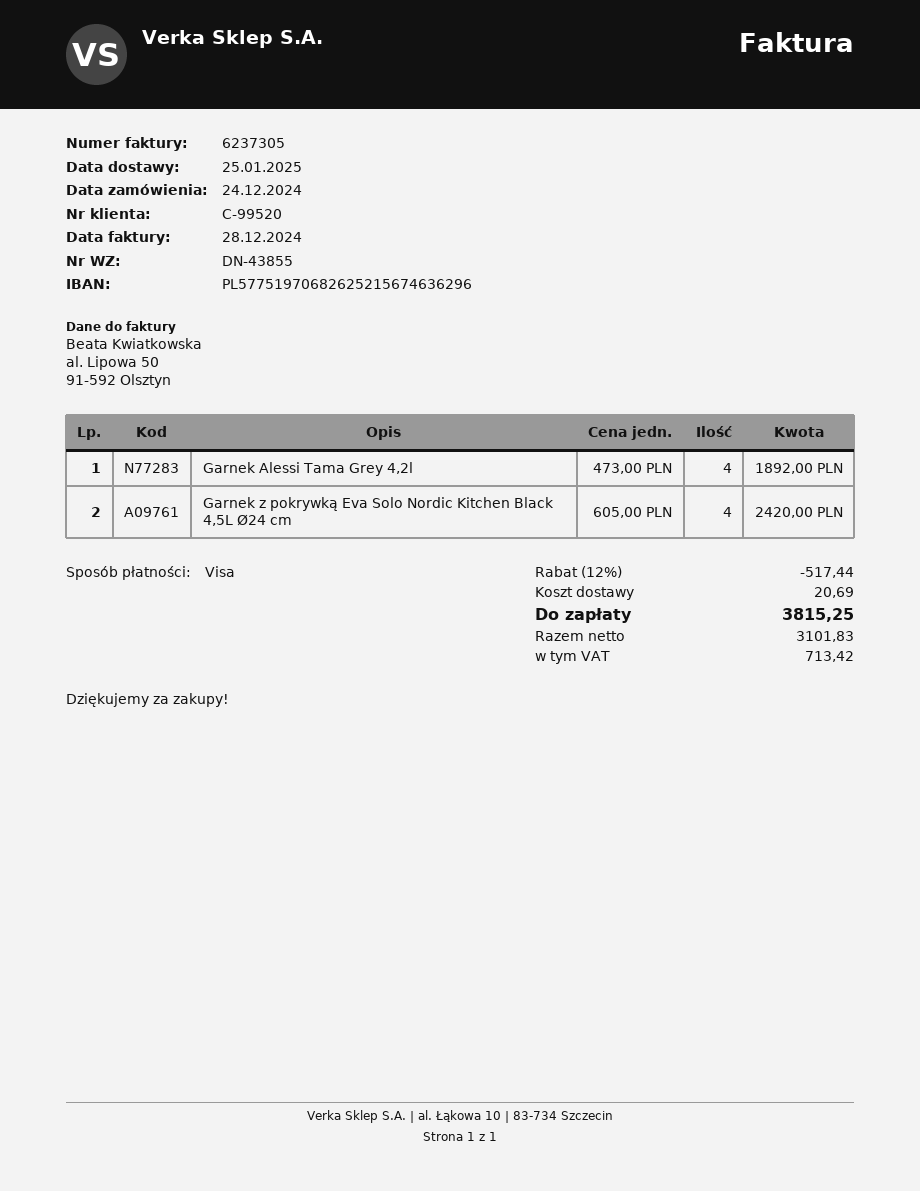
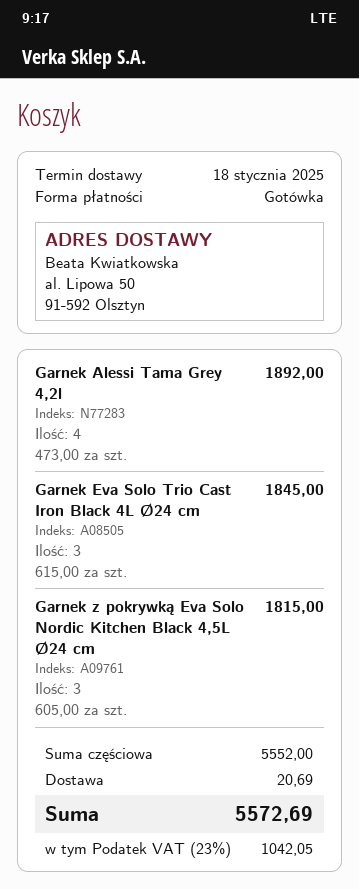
delivery date: 2025-01-25 -> 2025-01-18
payment method: Visa -> cash
Garnek z pokrywką Eva Solo Nordic Kitchen Black 4,5L Ø24 cm: 4 x 605.00 = 2420.00 -> 3 x 605.00 = 1815.00
Garnek Eva Solo Trio Cast Iron Black 4L Ø24 cm: none -> 3 x 615.00 = 1845.00
discount: 12% = 517.44 -> none
tax: 713.42 -> 1042.05
total: 3815.25 -> 5572.69

